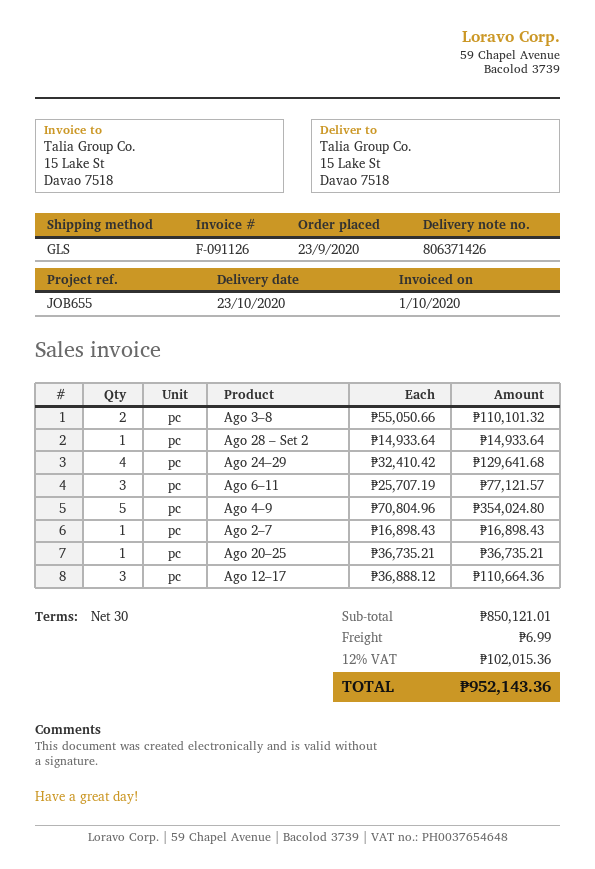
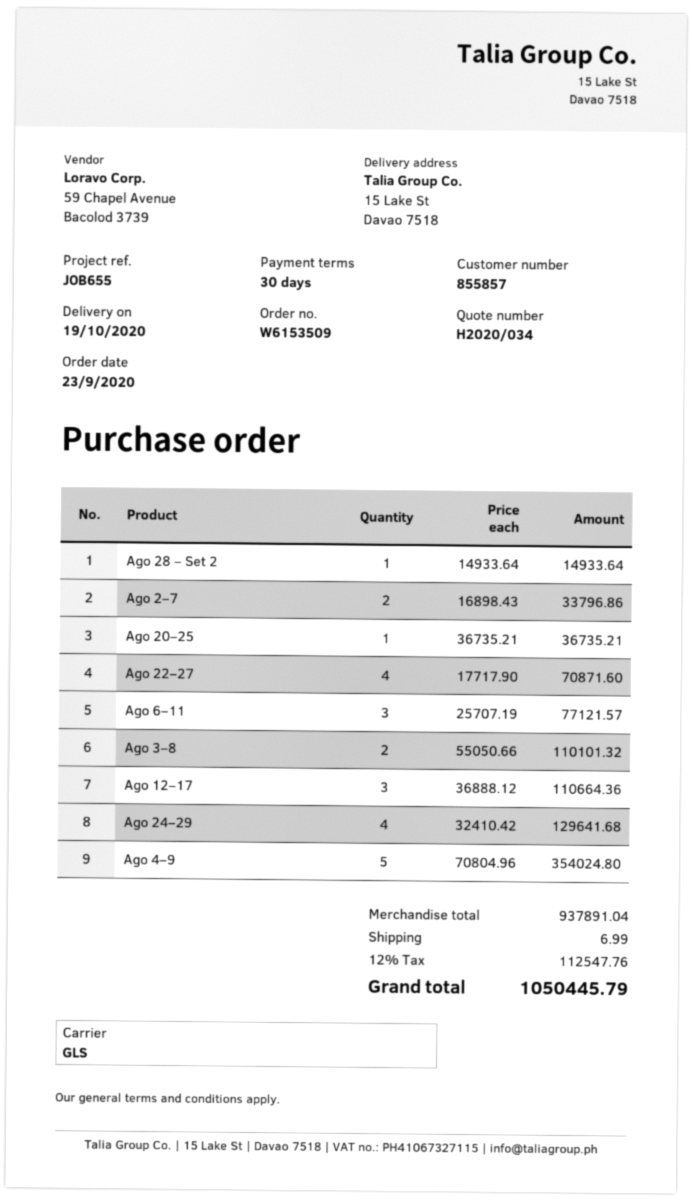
delivery date: 2020-10-23 -> 2020-10-19
Ago 2–7: 1 x 16898.43 = 16898.43 -> 2 x 16898.43 = 33796.86
Ago 22–27: none -> 4 x 17717.90 = 70871.60
subtotal: 850121.01 -> 937891.04
tax: 12% = 102015.36 -> 12% = 112547.76
total: 952143.36 -> 1050445.79

